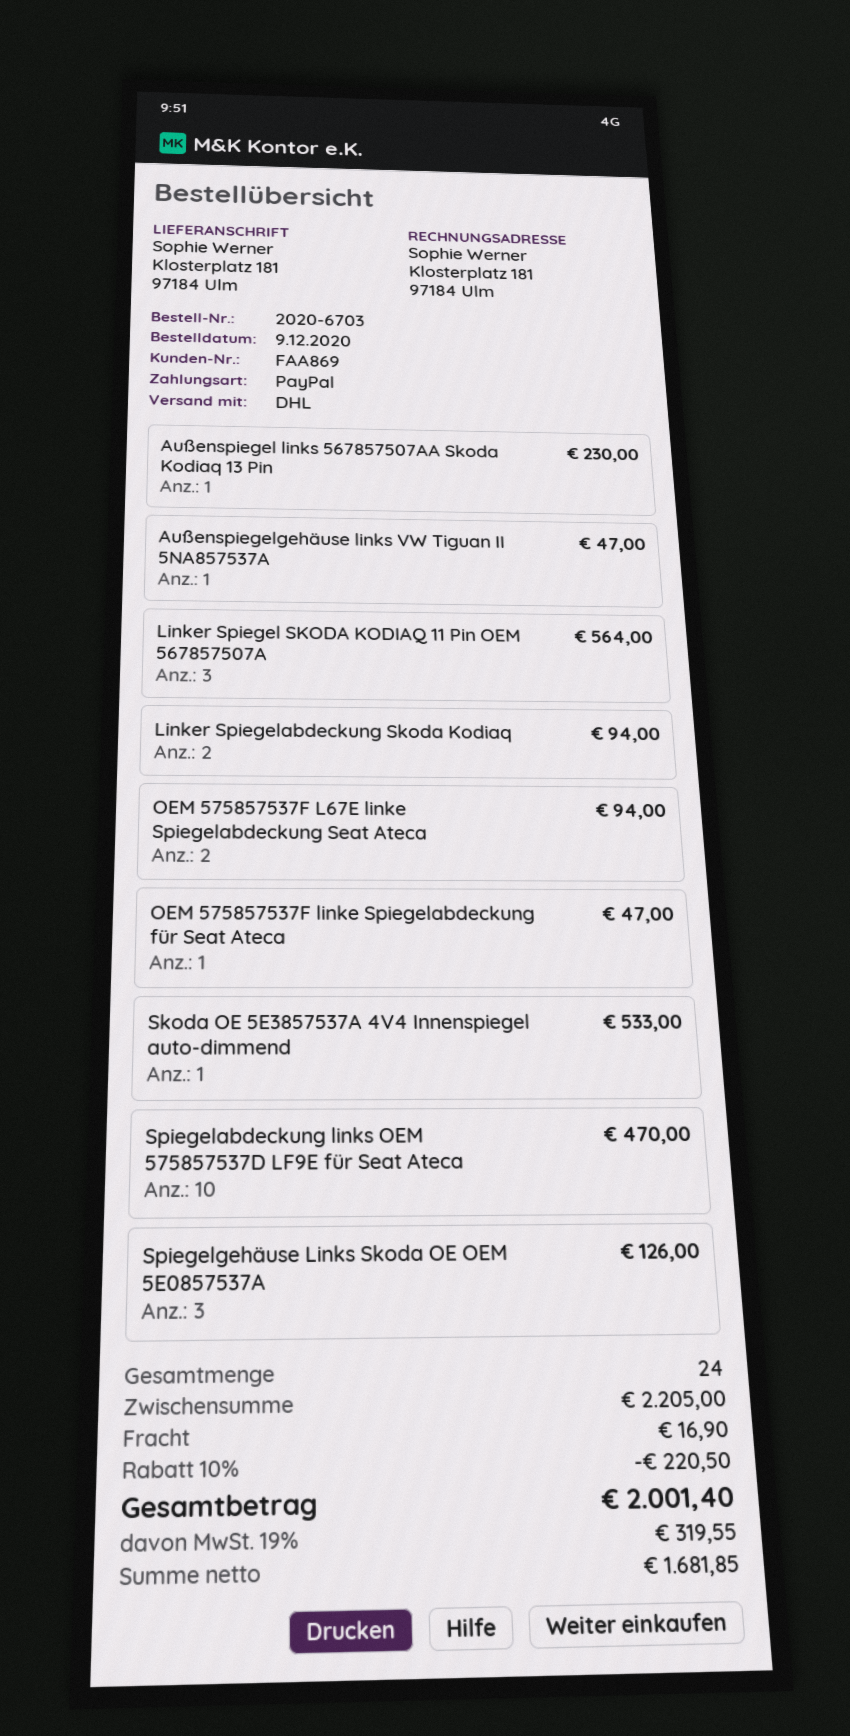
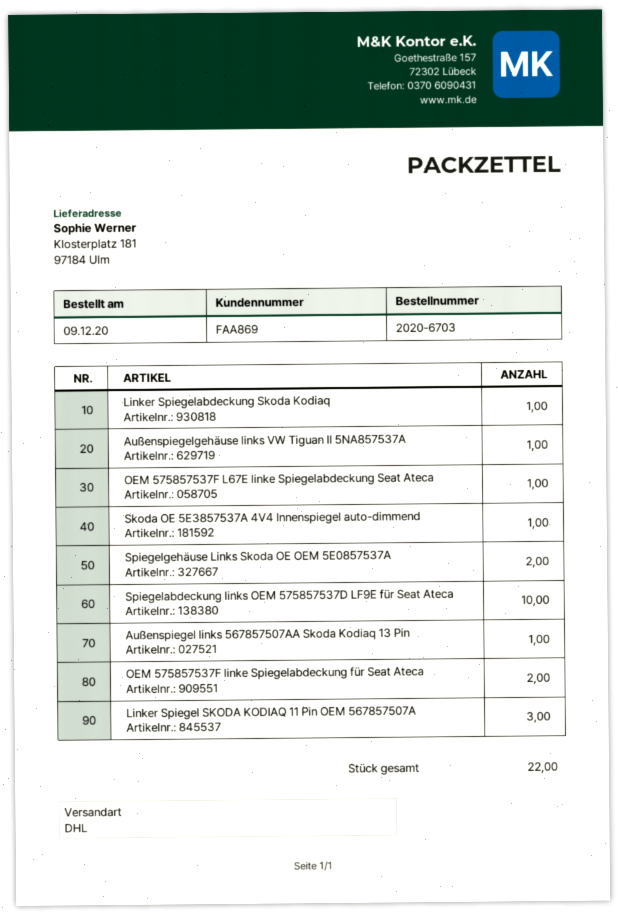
Linker Spiegelabdeckung Skoda Kodiaq: 2 -> 1
OEM 575857537F L67E linke Spiegelabdeckung Seat Ateca: 2 -> 1
OEM 575857537F linke Spiegelabdeckung für Seat Ateca: 1 -> 2
Spiegelgehäuse Links Skoda OE OEM 5E0857537A: 3 -> 2
total quantity: 24 -> 22

